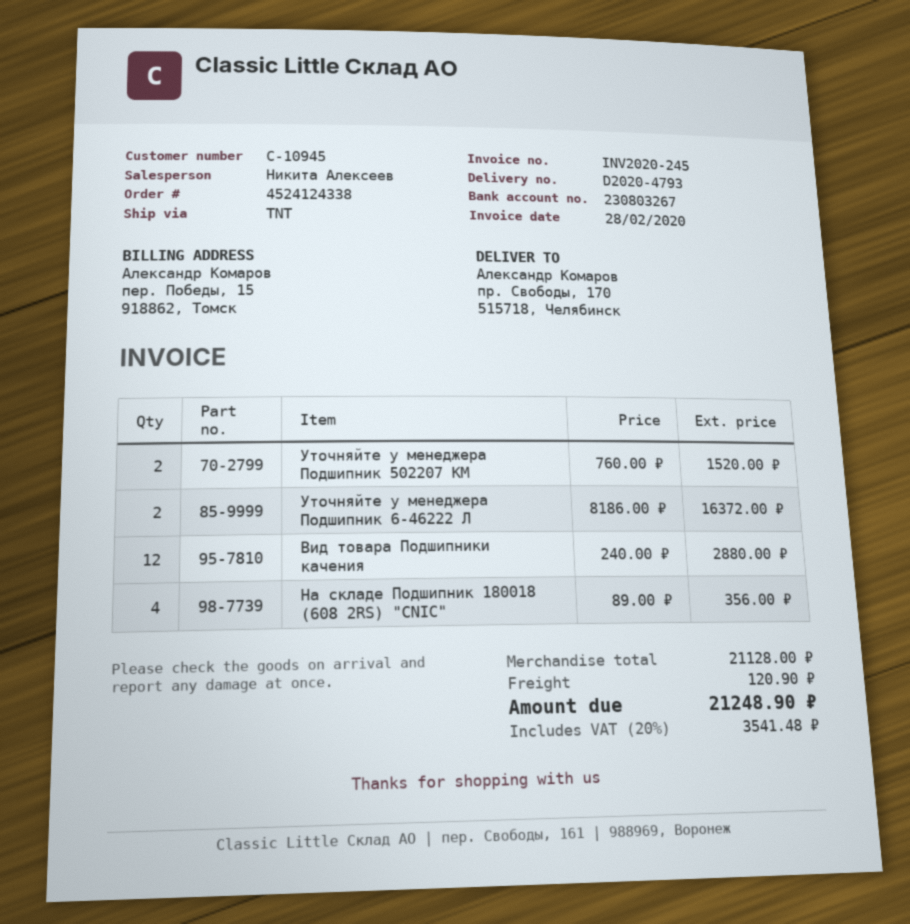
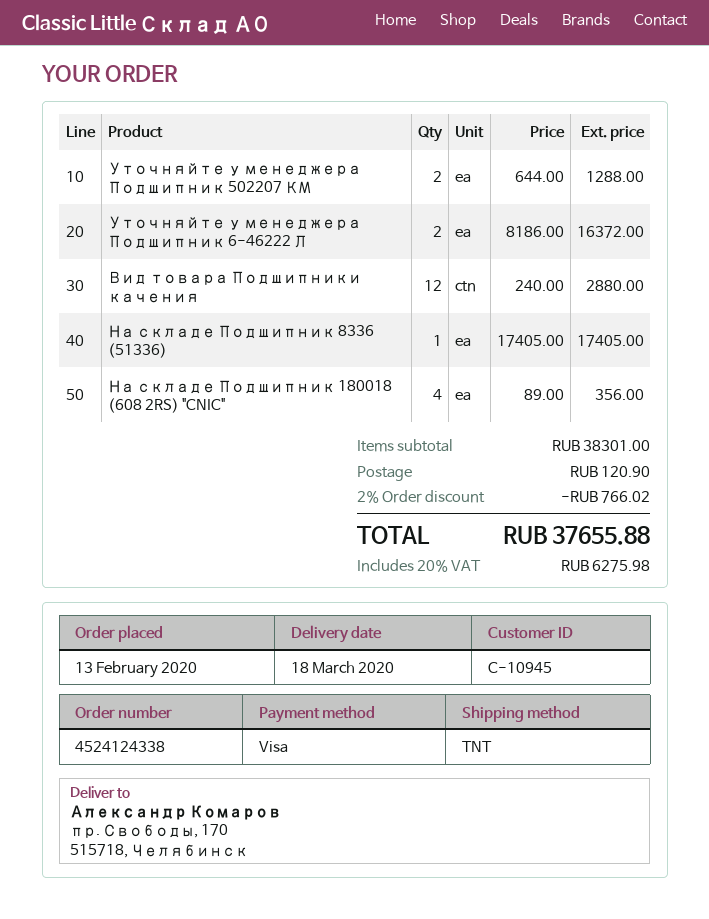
Уточняйте у менеджера Подшипник 502207 КМ: 2 x 760.00 = 1520.00 -> 2 x 644.00 = 1288.00
На складе Подшипник 8336 (51336): none -> 1 x 17405.00 = 17405.00
subtotal: 21128.00 -> 38301.00
discount: none -> 2% = 766.02
tax: 20% = 3541.48 -> 20% = 6275.98
total: 21248.90 -> 37655.88

